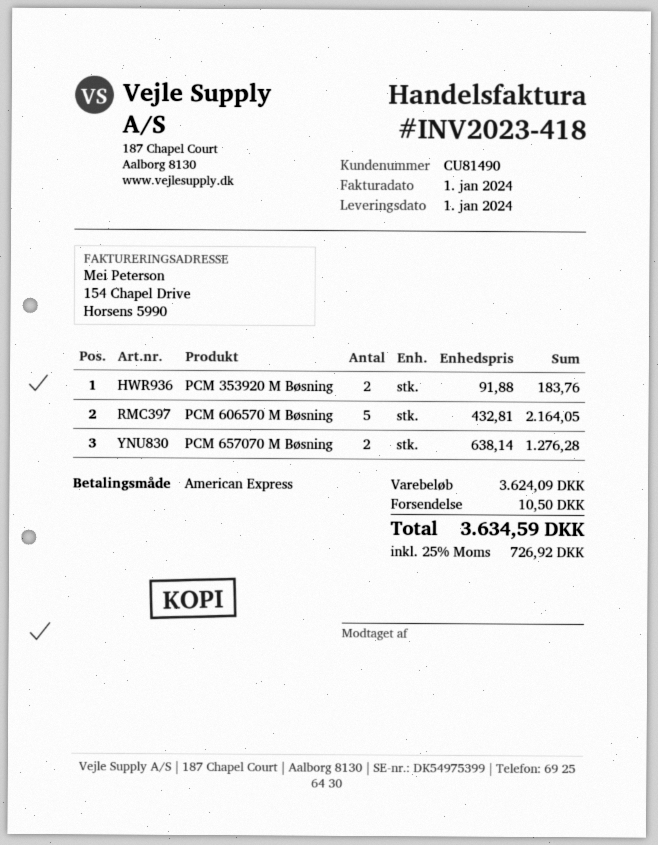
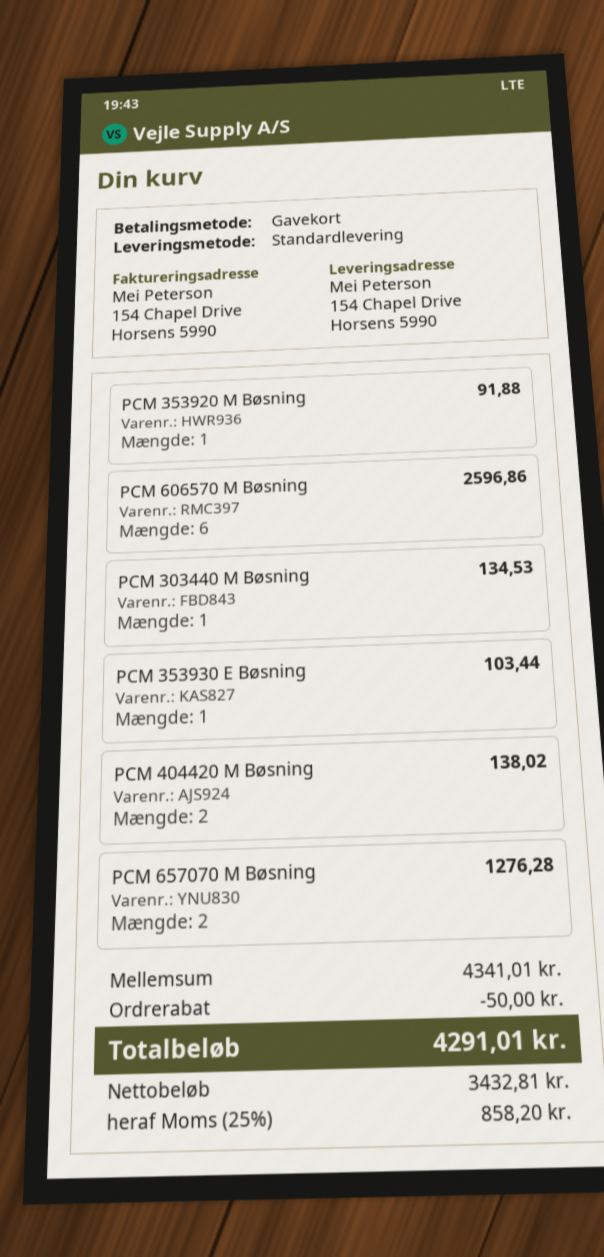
payment method: American Express -> gift card
PCM 353920 M Bøsning: 2 for 183.76 -> 1 for 91.88
PCM 606570 M Bøsning: 5 for 2164.05 -> 6 for 2596.86
PCM 303440 M Bøsning: none -> 1 for 134.53
PCM 353930 E Bøsning: none -> 1 for 103.44
PCM 404420 M Bøsning: none -> 2 for 138.02
subtotal: 3624.09 -> 4341.01
discount: none -> 50.00
shipping: 10.50 -> none
tax: 25% = 726.92 -> 25% = 858.20
total: 3634.59 -> 4291.01

